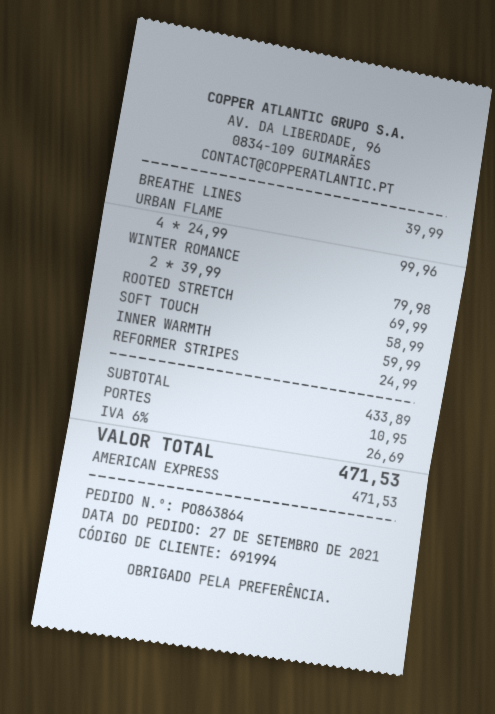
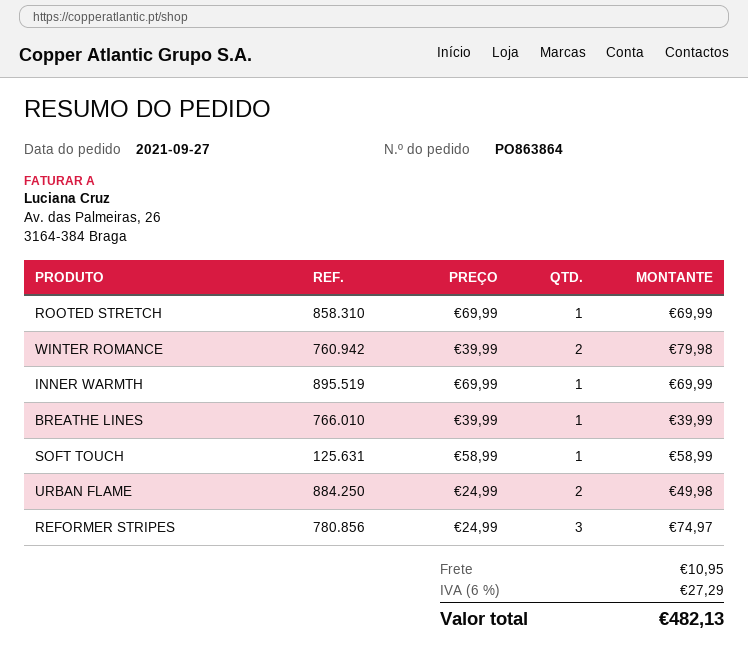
URBAN FLAME: 4 x 24.99 = 99.96 -> 2 x 24.99 = 49.98
INNER WARMTH: 1 x 59.99 = 59.99 -> 1 x 69.99 = 69.99
REFORMER STRIPES: 1 x 24.99 = 24.99 -> 3 x 24.99 = 74.97
tax: 6% = 26.69 -> 6% = 27.29
total: 471.53 -> 482.13

